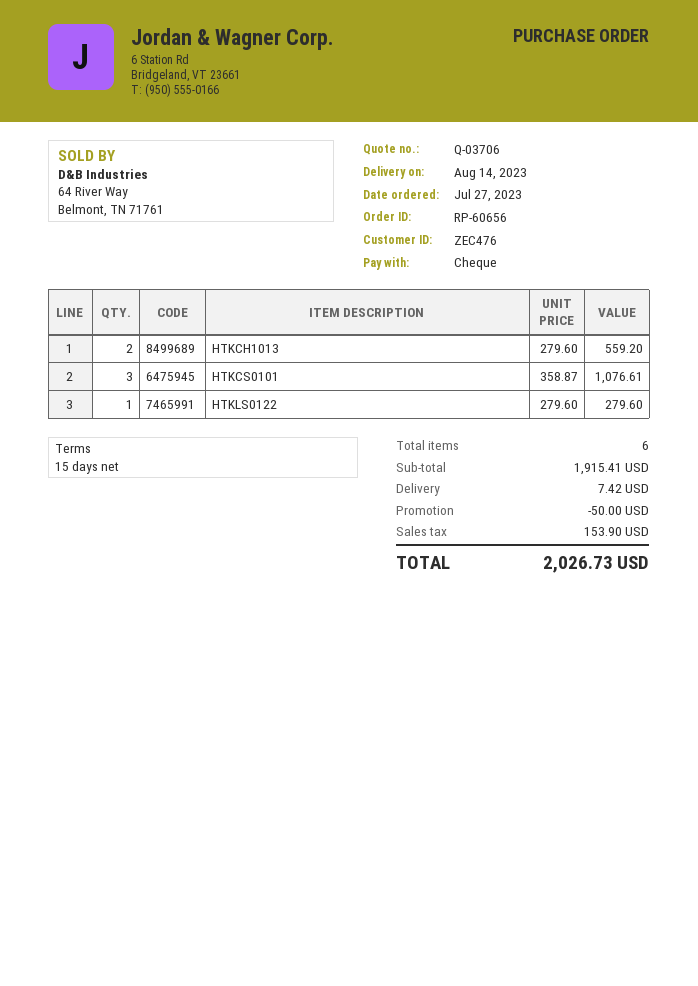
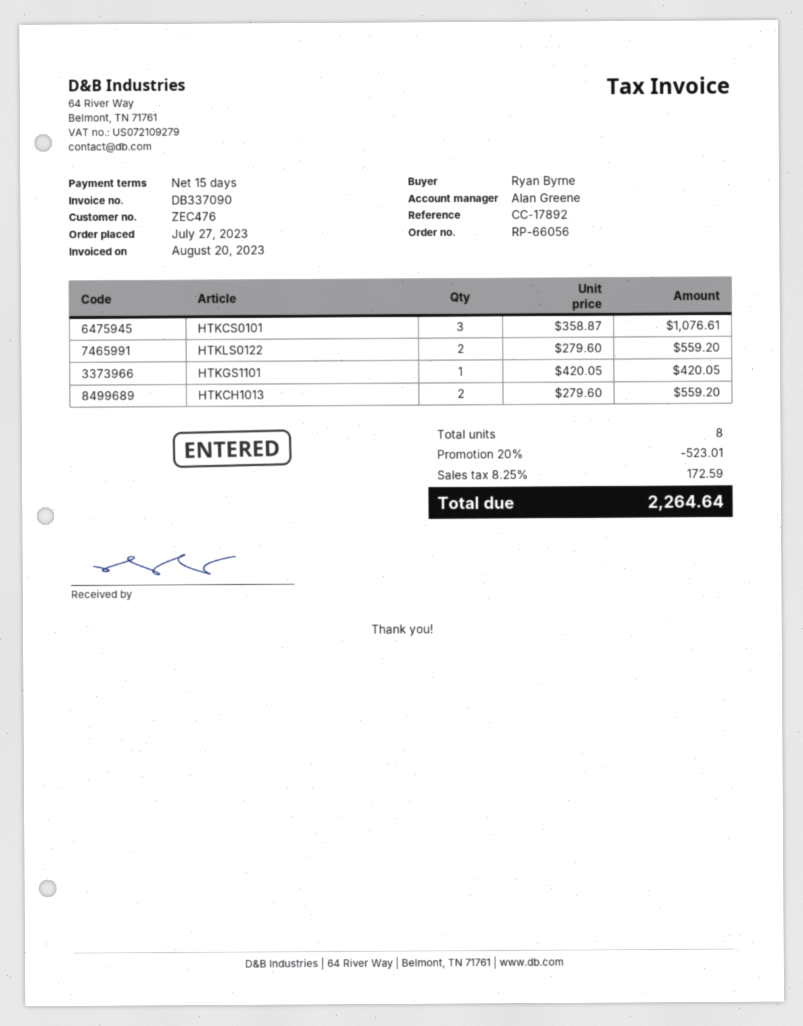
order number: RP-60656 -> RP-66056
HTKLS0122: 1 x 279.60 = 279.60 -> 2 x 279.60 = 559.20
HTKGS1101: none -> 1 x 420.05 = 420.05
total quantity: 6 -> 8
discount: 50.00 -> 523.01
shipping: 7.42 -> none
tax: 153.90 -> 172.59
total: 2026.73 -> 2264.64

